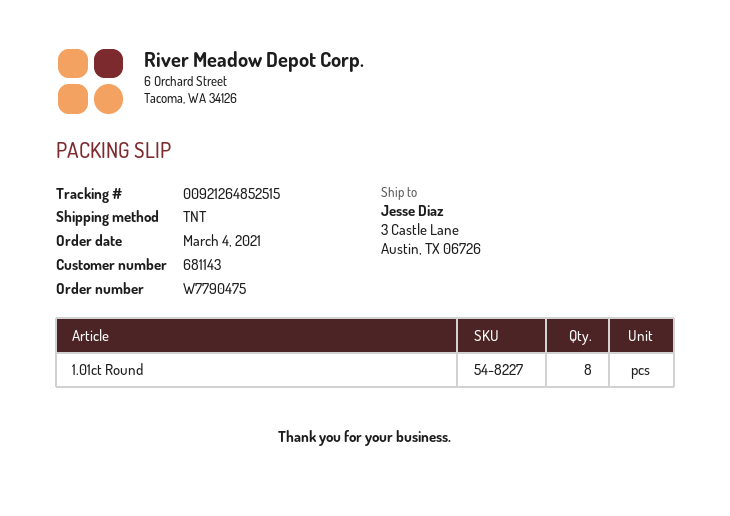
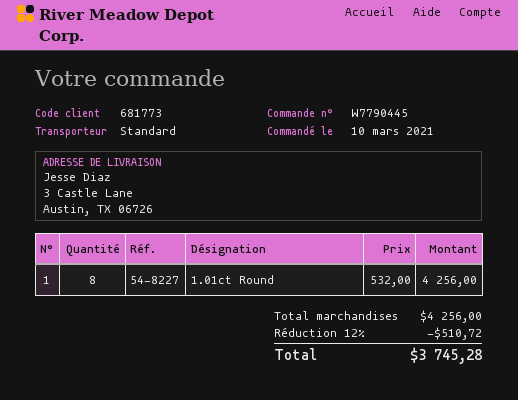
order number: W7790475 -> W7790445
order date: 2021-03-04 -> 2021-03-10
customer number: 681143 -> 681773
shipping method: TNT -> standard

